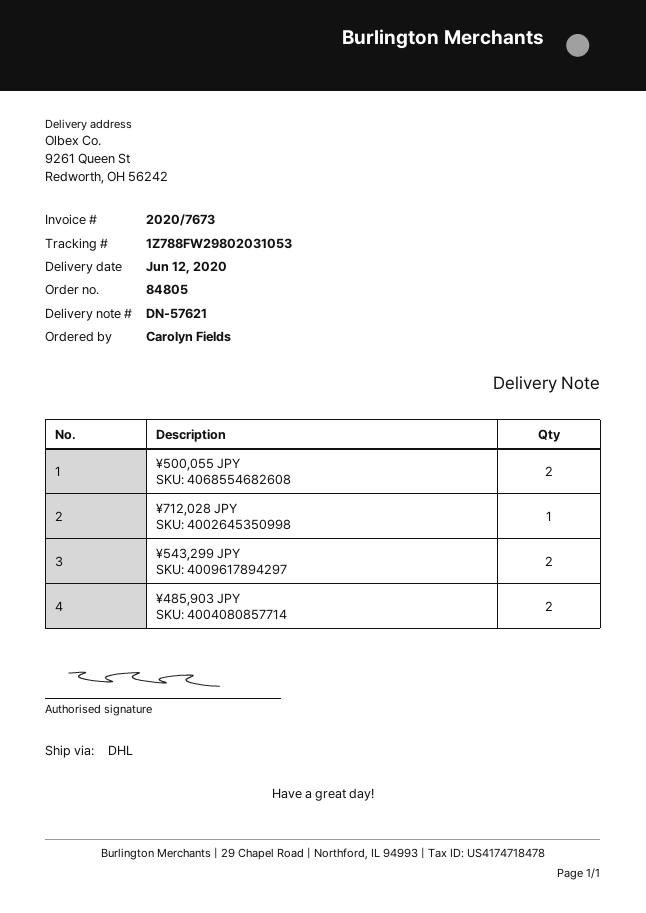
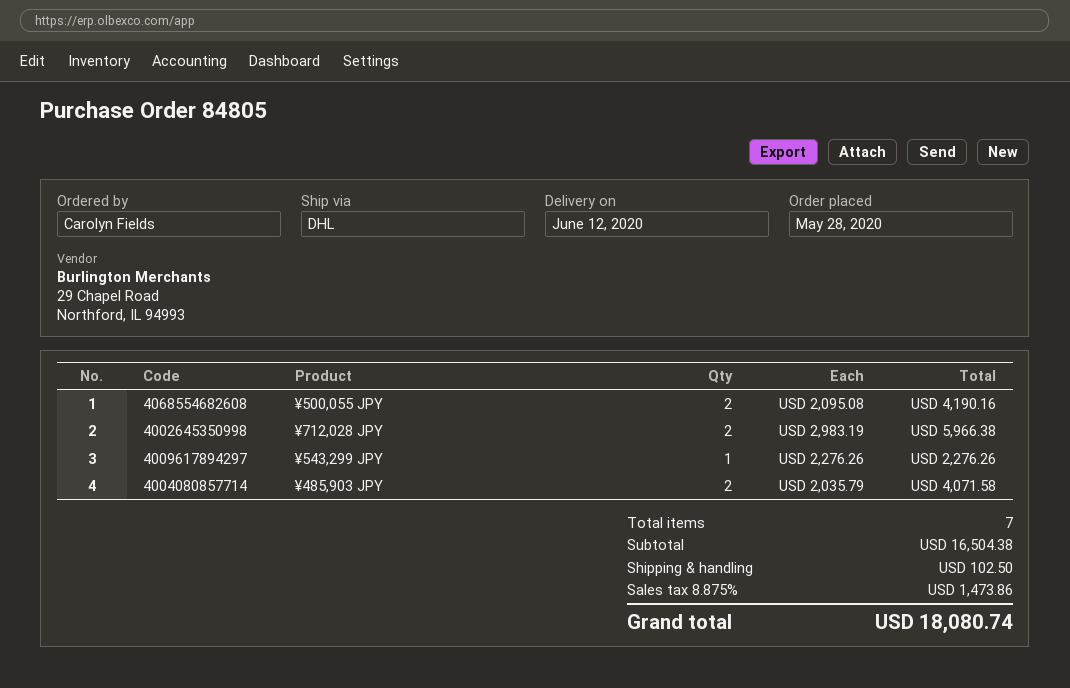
¥712,028 JPY: 1 -> 2
¥543,299 JPY: 2 -> 1

